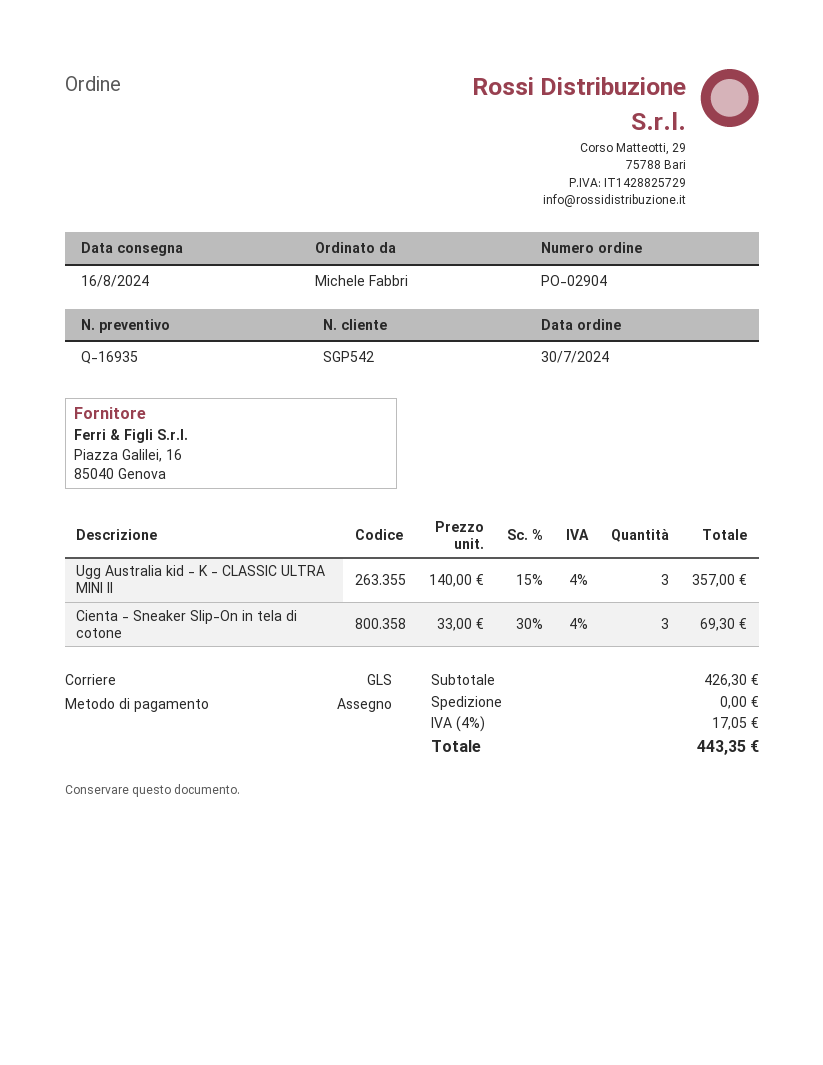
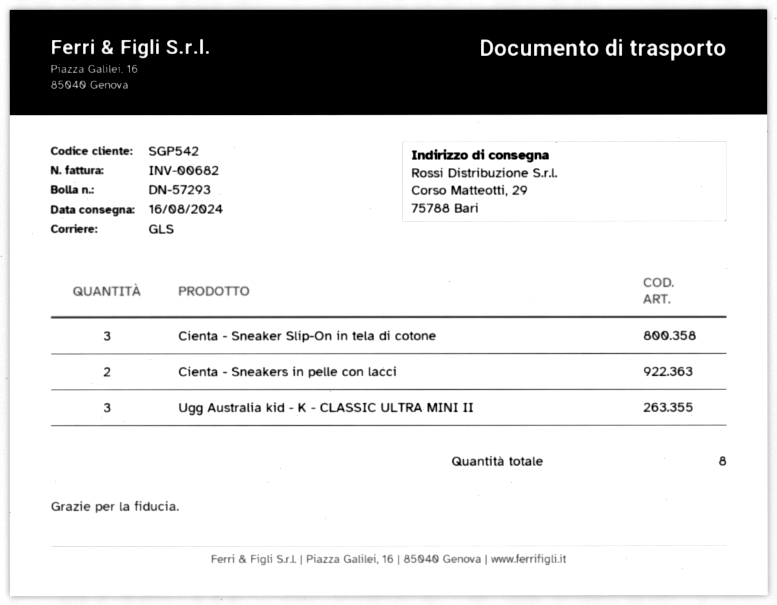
Cienta - Sneakers in pelle con lacci: none -> 2

